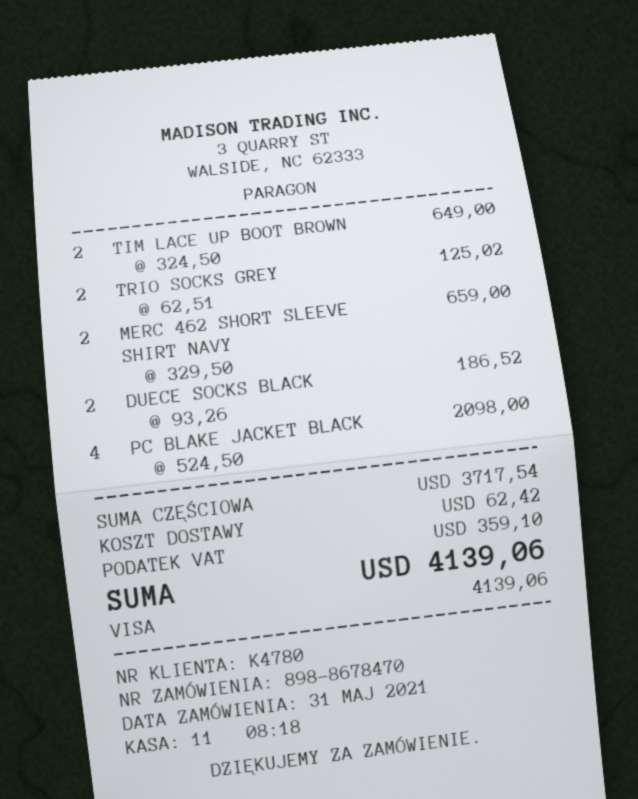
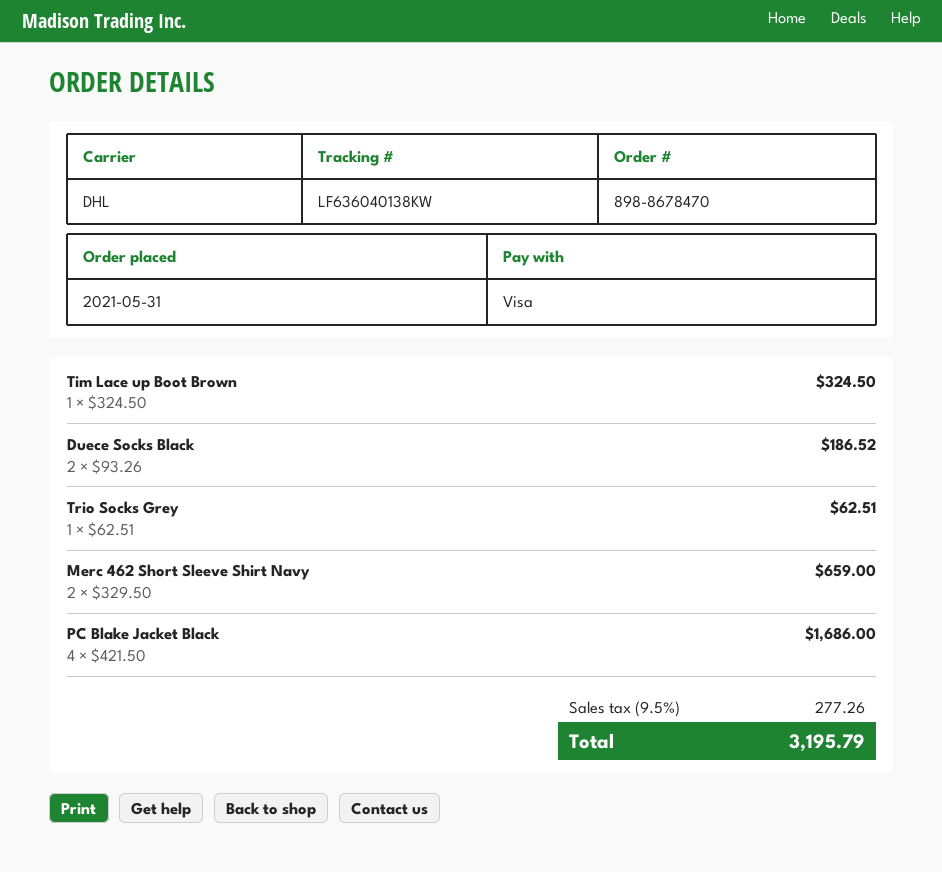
TIM LACE UP BOOT BROWN: 2 x 324.50 = 649.00 -> 1 x 324.50 = 324.50
TRIO SOCKS GREY: 2 x 62.51 = 125.02 -> 1 x 62.51 = 62.51
PC BLAKE JACKET BLACK: 4 x 524.50 = 2098.00 -> 4 x 421.50 = 1686.00
shipping: 62.42 -> none
tax: 359.10 -> 277.26
total: 4139.06 -> 3195.79

